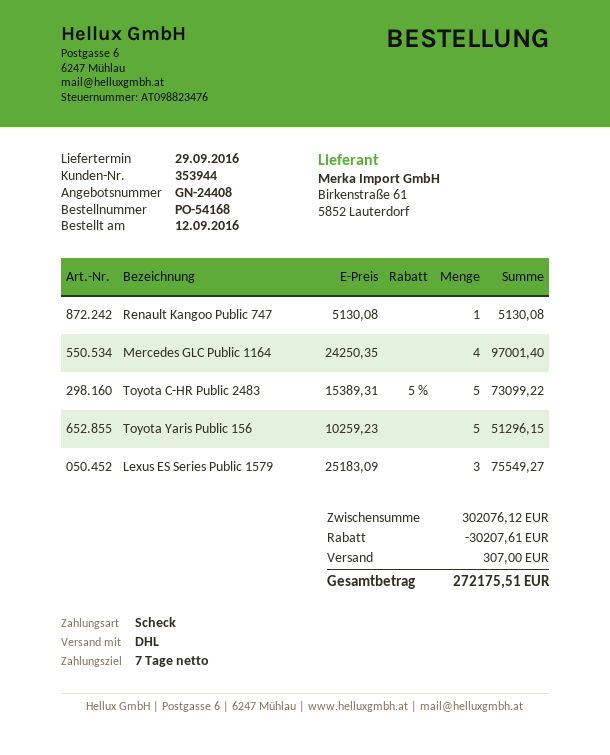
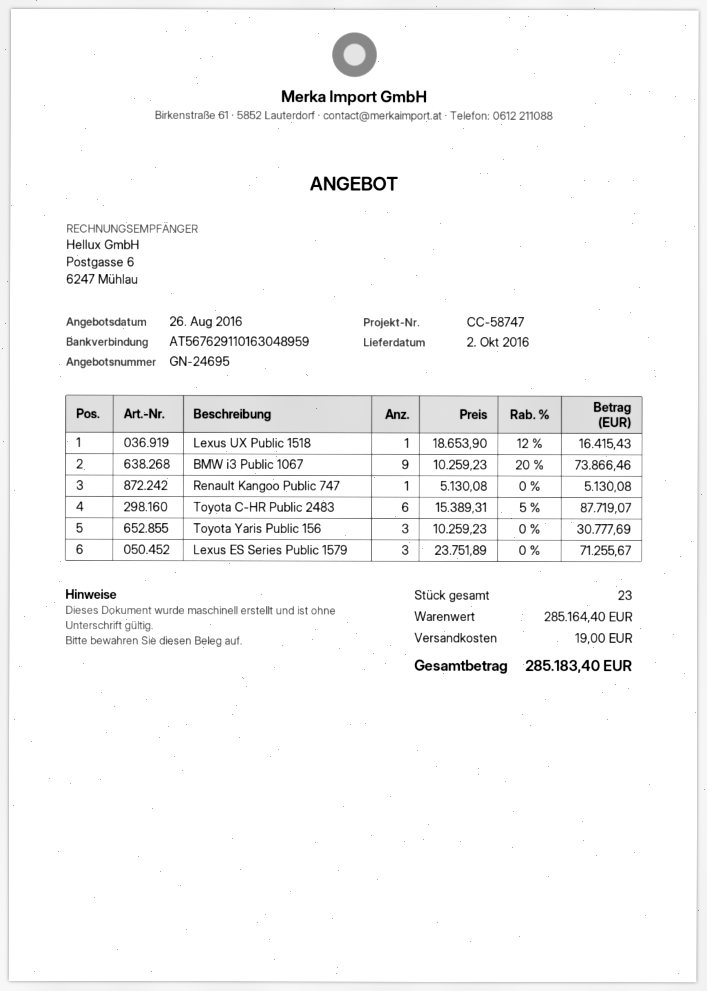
quote number: GN-24408 -> GN-24695
delivery date: 2016-09-29 -> 2016-10-02
Mercedes GLC Public 1164: 4 x 24250.35 = 97001.40 -> none
Toyota C-HR Public 2483: 5 x 15389.31 - 5% = 73099.22 -> 6 x 15389.31 - 5% = 87719.07
Toyota Yaris Public 156: 5 x 10259.23 = 51296.15 -> 3 x 10259.23 = 30777.69
Lexus ES Series Public 1579: 3 x 25183.09 = 75549.27 -> 3 x 23751.89 = 71255.67
Lexus UX Public 1518: none -> 1 x 18653.90 - 12% = 16415.43
BMW i3 Public 1067: none -> 9 x 10259.23 - 20% = 73866.46
subtotal: 302076.12 -> 285164.40
discount: 30207.61 -> none
shipping: 307.00 -> 19.00
total: 272175.51 -> 285183.40

